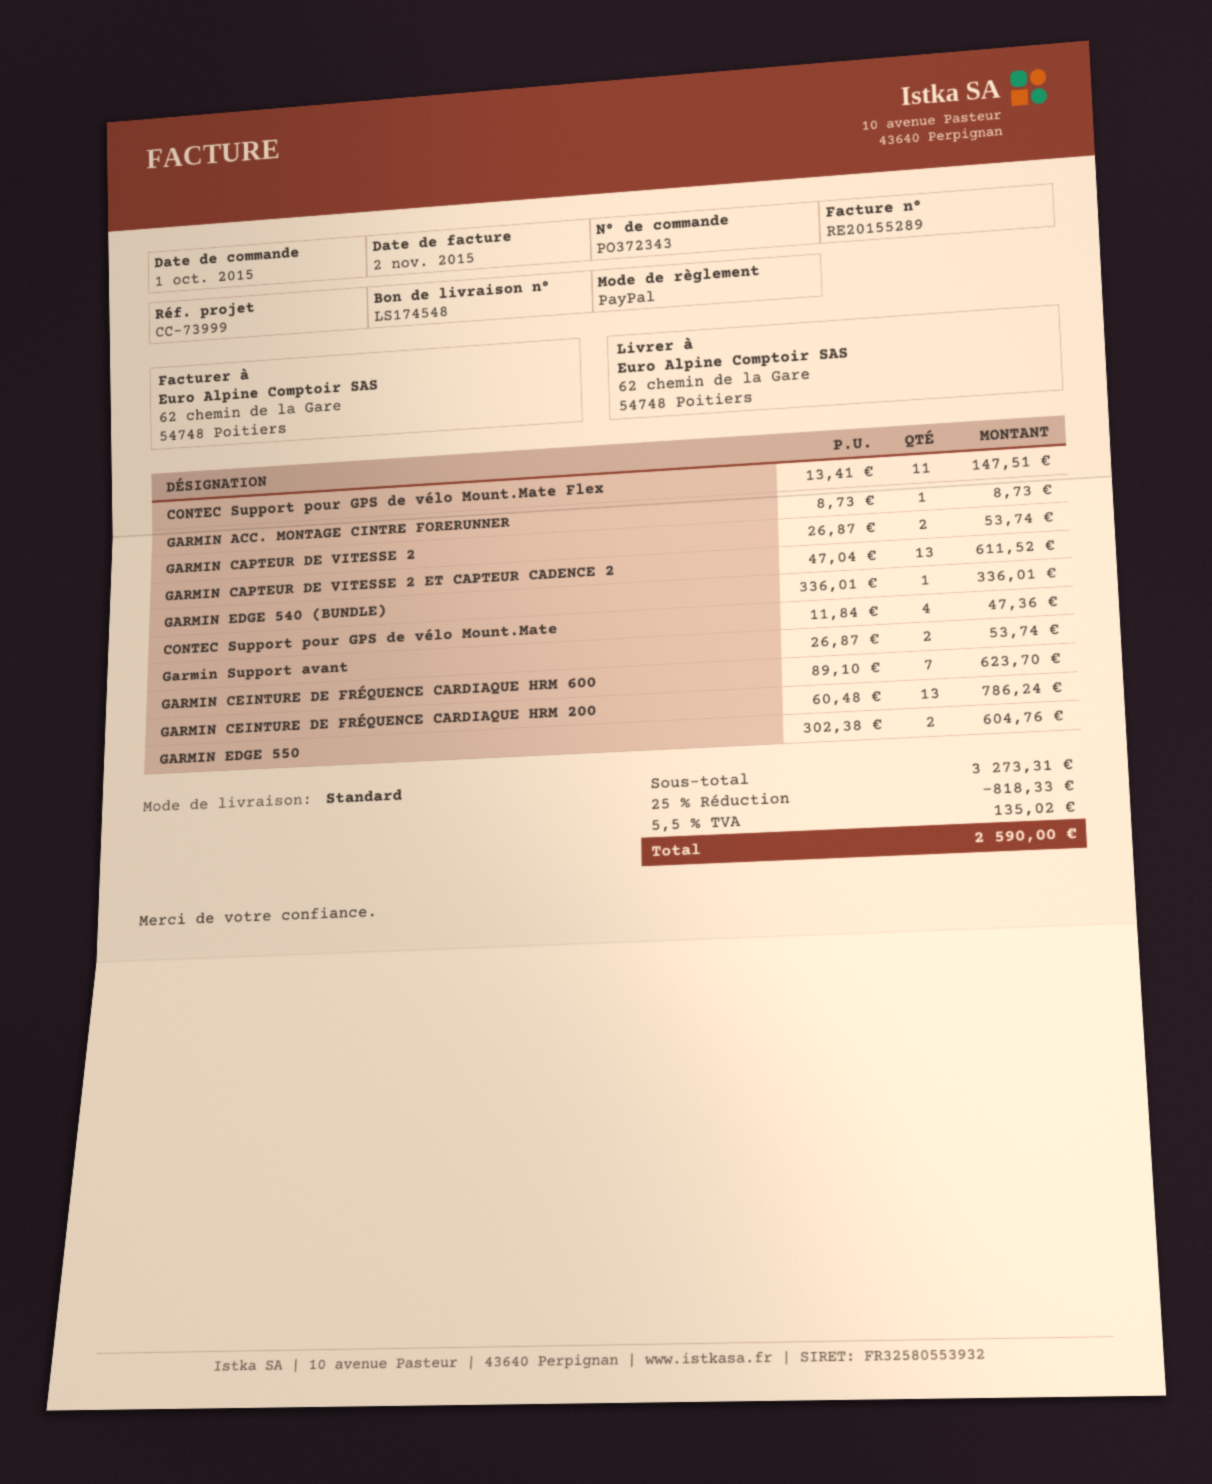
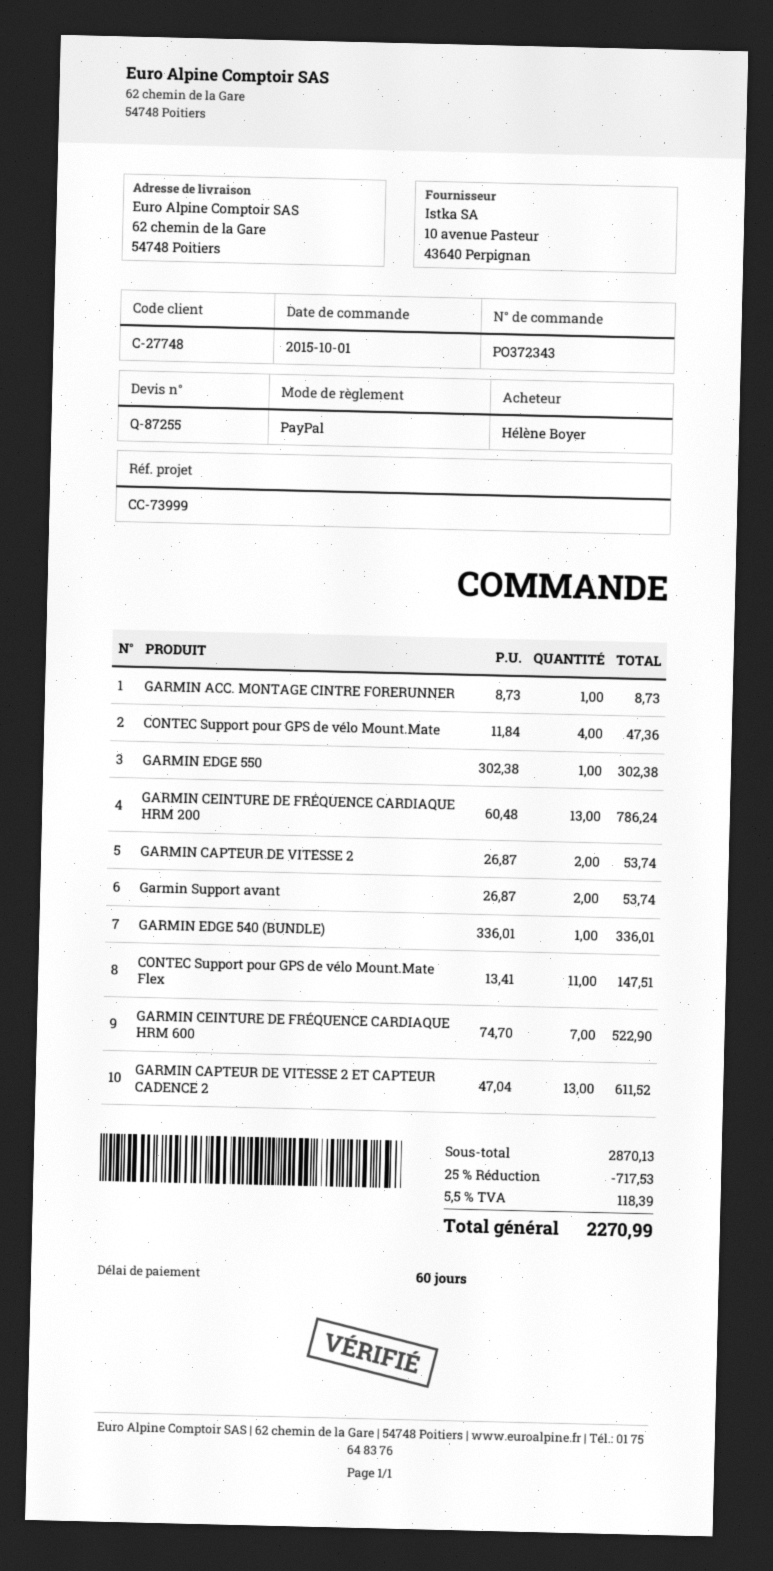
GARMIN CEINTURE DE FRÉQUENCE CARDIAQUE HRM 600: 7 x 89.10 = 623.70 -> 7 x 74.70 = 522.90
GARMIN EDGE 550: 2 x 302.38 = 604.76 -> 1 x 302.38 = 302.38
subtotal: 3273.31 -> 2870.13
discount: 25% = 818.33 -> 25% = 717.53
tax: 5.5% = 135.02 -> 5.5% = 118.39
total: 2590.00 -> 2270.99

